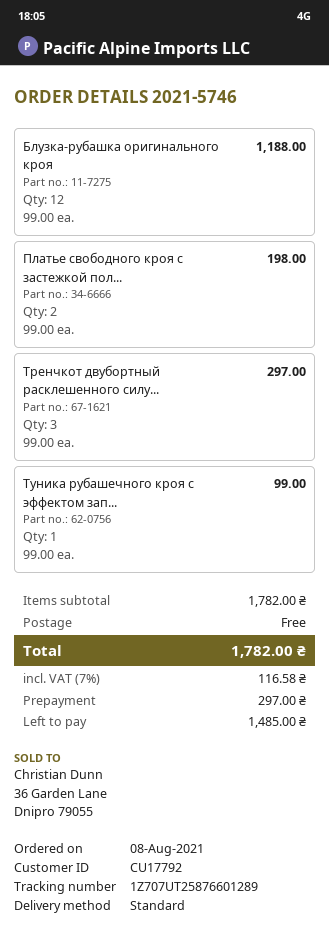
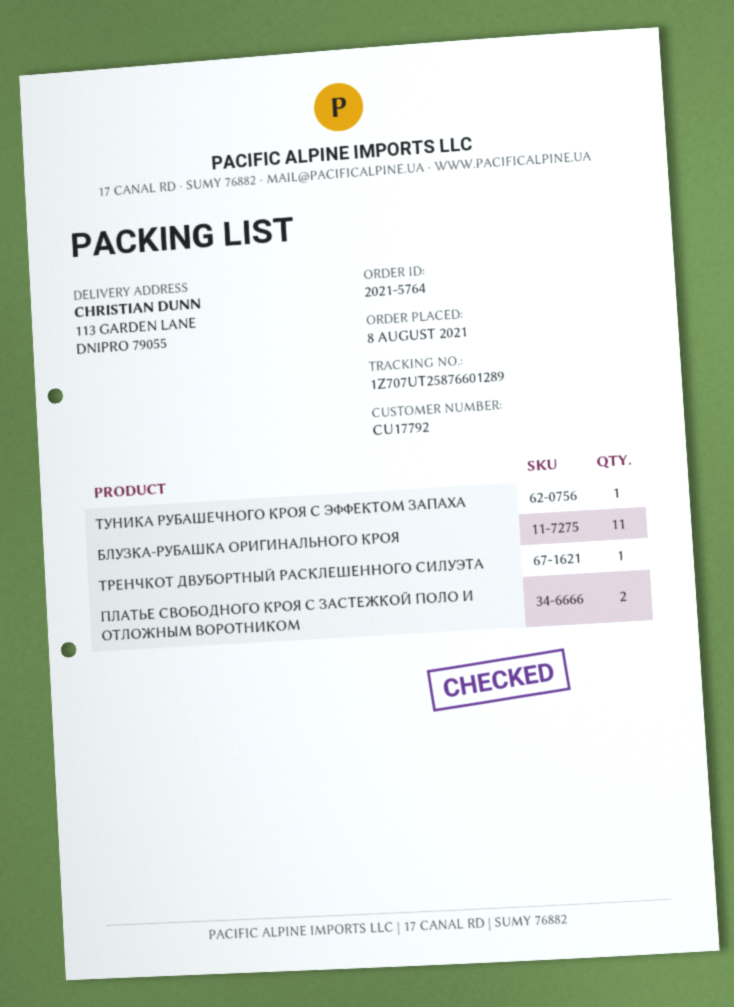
order number: 2021-5746 -> 2021-5764
Блузка-рубашка оригинального кроя: 12 -> 11
Тренчкот двубортный расклешенного силу...: 3 -> 1

